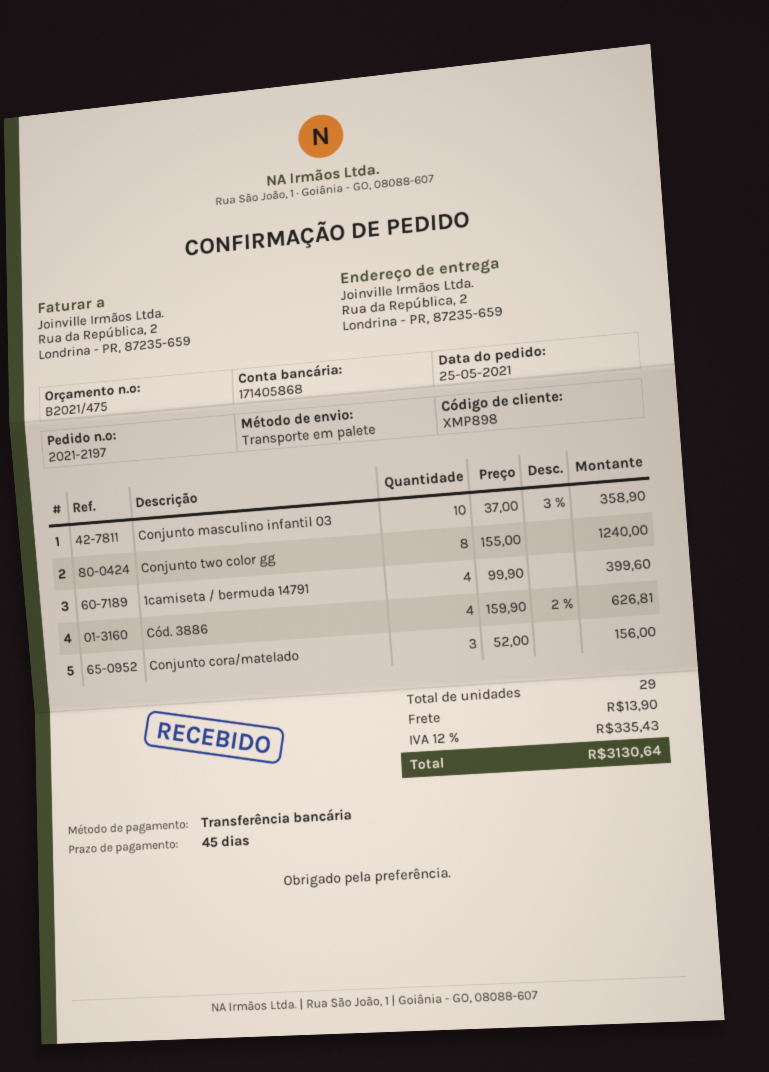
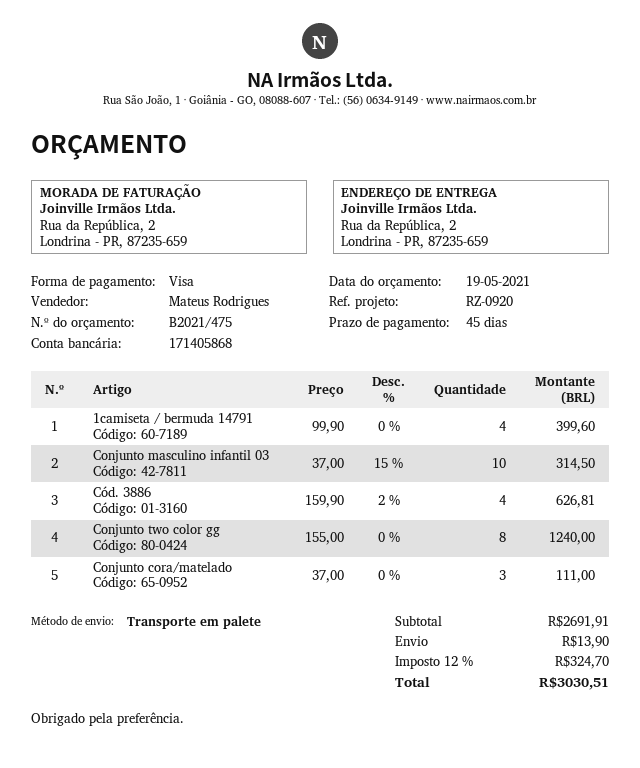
payment method: bank transfer -> Visa
Conjunto masculino infantil 03: 10 x 37.00 - 3% = 358.90 -> 10 x 37.00 - 15% = 314.50
Conjunto cora/matelado: 3 x 52.00 = 156.00 -> 3 x 37.00 = 111.00
tax: 12% = 335.43 -> 12% = 324.70
total: 3130.64 -> 3030.51

